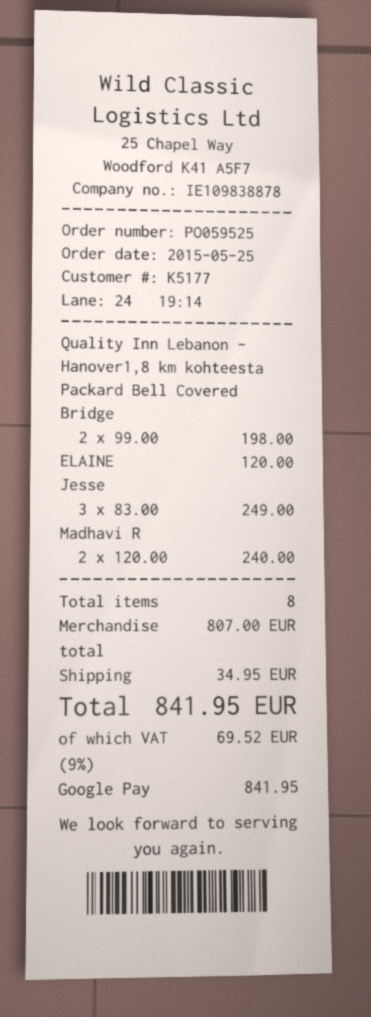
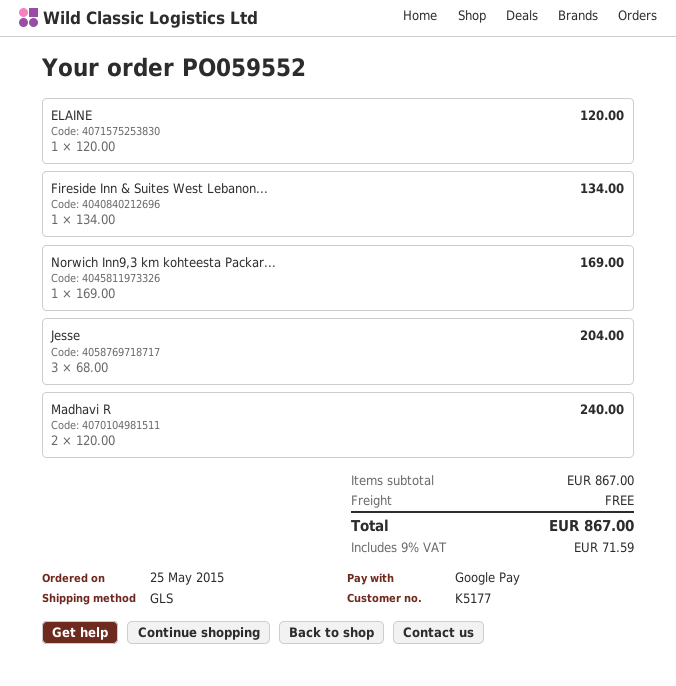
order number: PO059525 -> PO059552
Quality Inn Lebanon - Hanover1,8 km kohteesta Packard Bell Covered Bridge: 2 x 99.00 = 198.00 -> none
Jesse: 3 x 83.00 = 249.00 -> 3 x 68.00 = 204.00
Fireside Inn & Suites West Lebanon...: none -> 1 x 134.00 = 134.00
Norwich Inn9,3 km kohteesta Packar...: none -> 1 x 169.00 = 169.00
subtotal: 807.00 -> 867.00
shipping: 34.95 -> 0.00
tax: 9% = 69.52 -> 9% = 71.59
total: 841.95 -> 867.00

